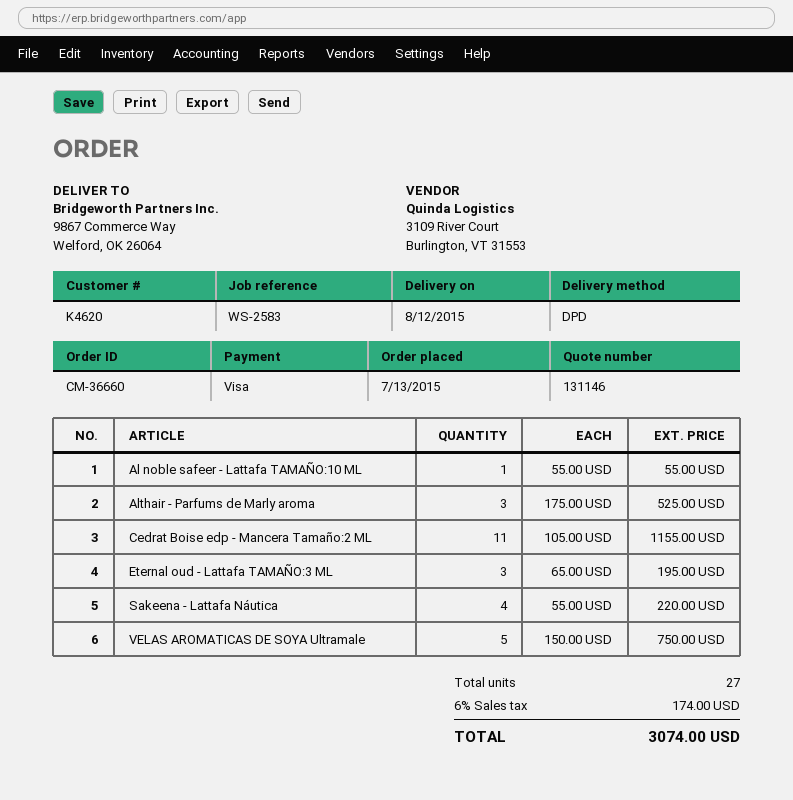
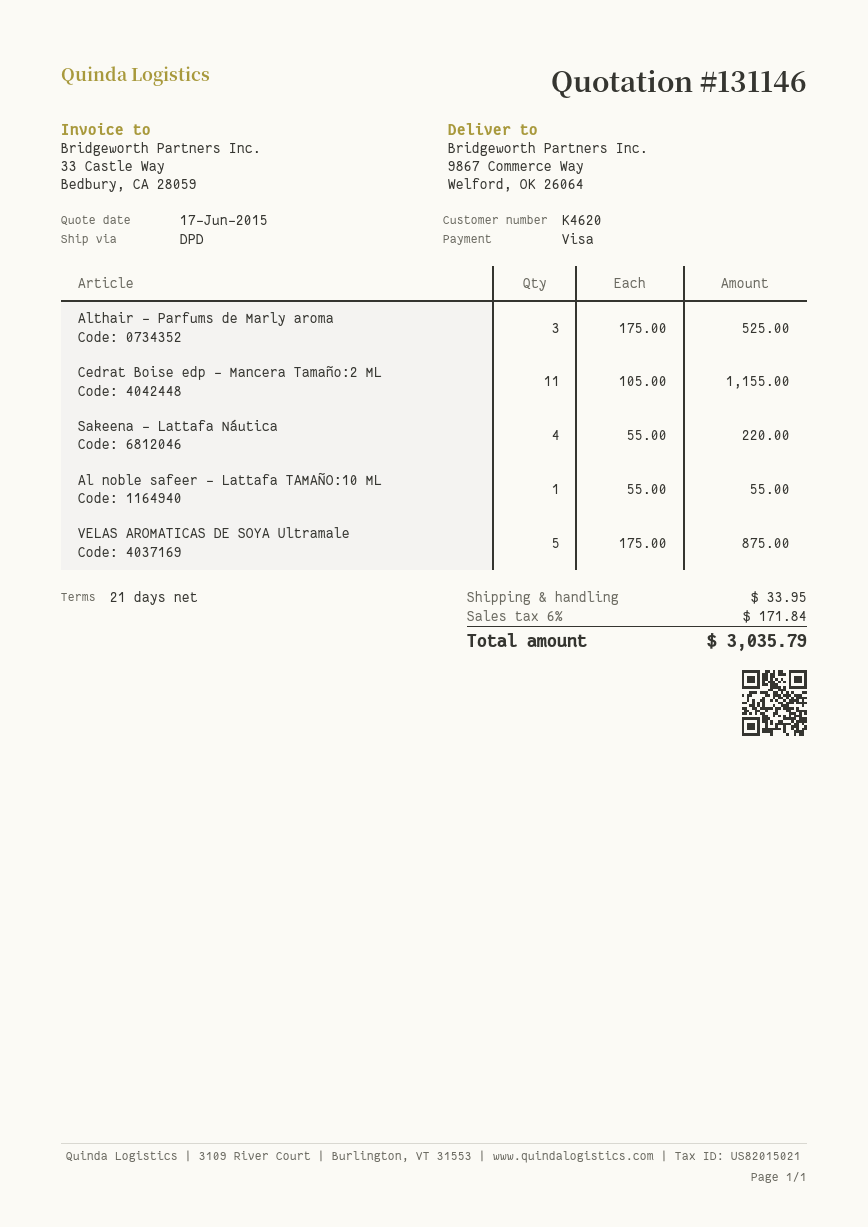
Eternal oud - Lattafa TAMAÑO:3 ML: 3 x 65.00 = 195.00 -> none
VELAS AROMATICAS DE SOYA Ultramale: 5 x 150.00 = 750.00 -> 5 x 175.00 = 875.00
shipping: none -> 33.95
tax: 6% = 174.00 -> 6% = 171.84
total: 3074.00 -> 3035.79

